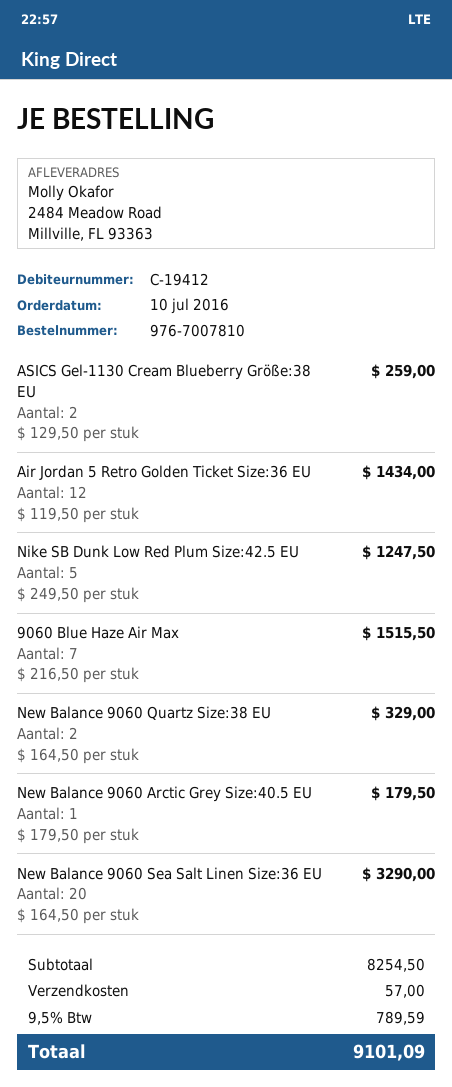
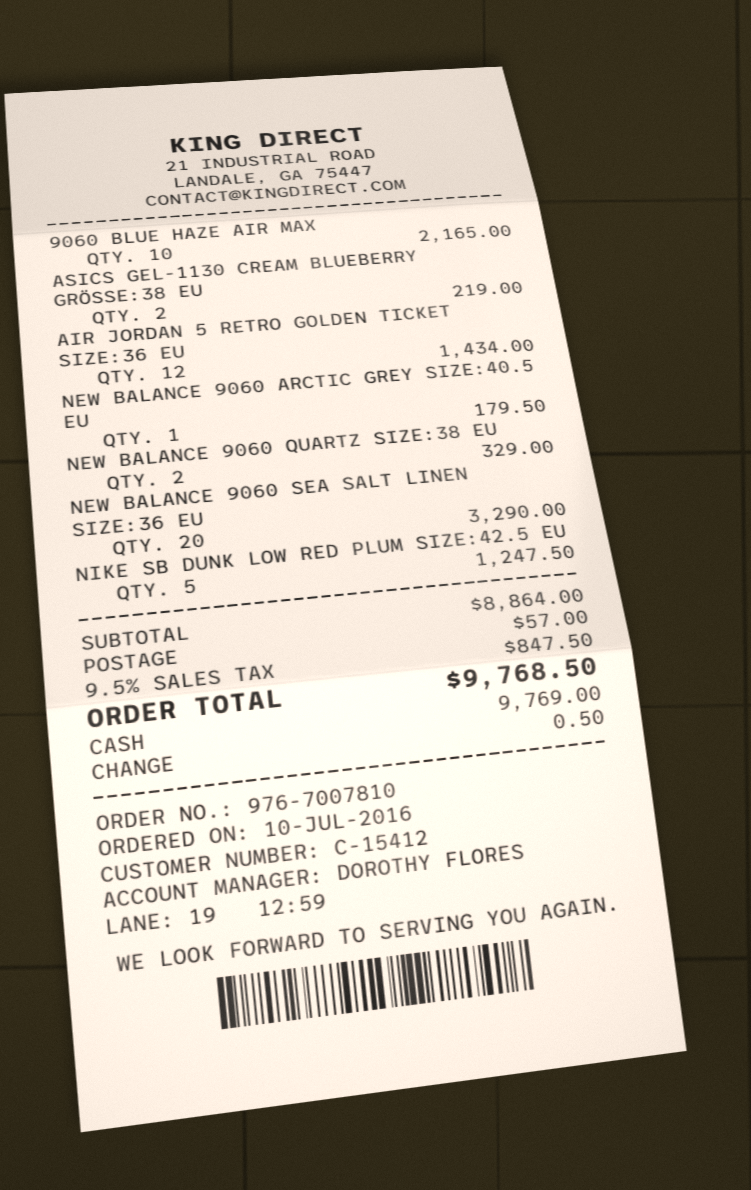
customer number: C-19412 -> C-15412
ASICS Gel-1130 Cream Blueberry Größe:38 EU: 2 for 259.00 -> 2 for 219.00
9060 Blue Haze Air Max: 7 for 1515.50 -> 10 for 2165.00
subtotal: 8254.50 -> 8864.00
tax: 9.5% = 789.59 -> 9.5% = 847.50
total: 9101.09 -> 9768.50

